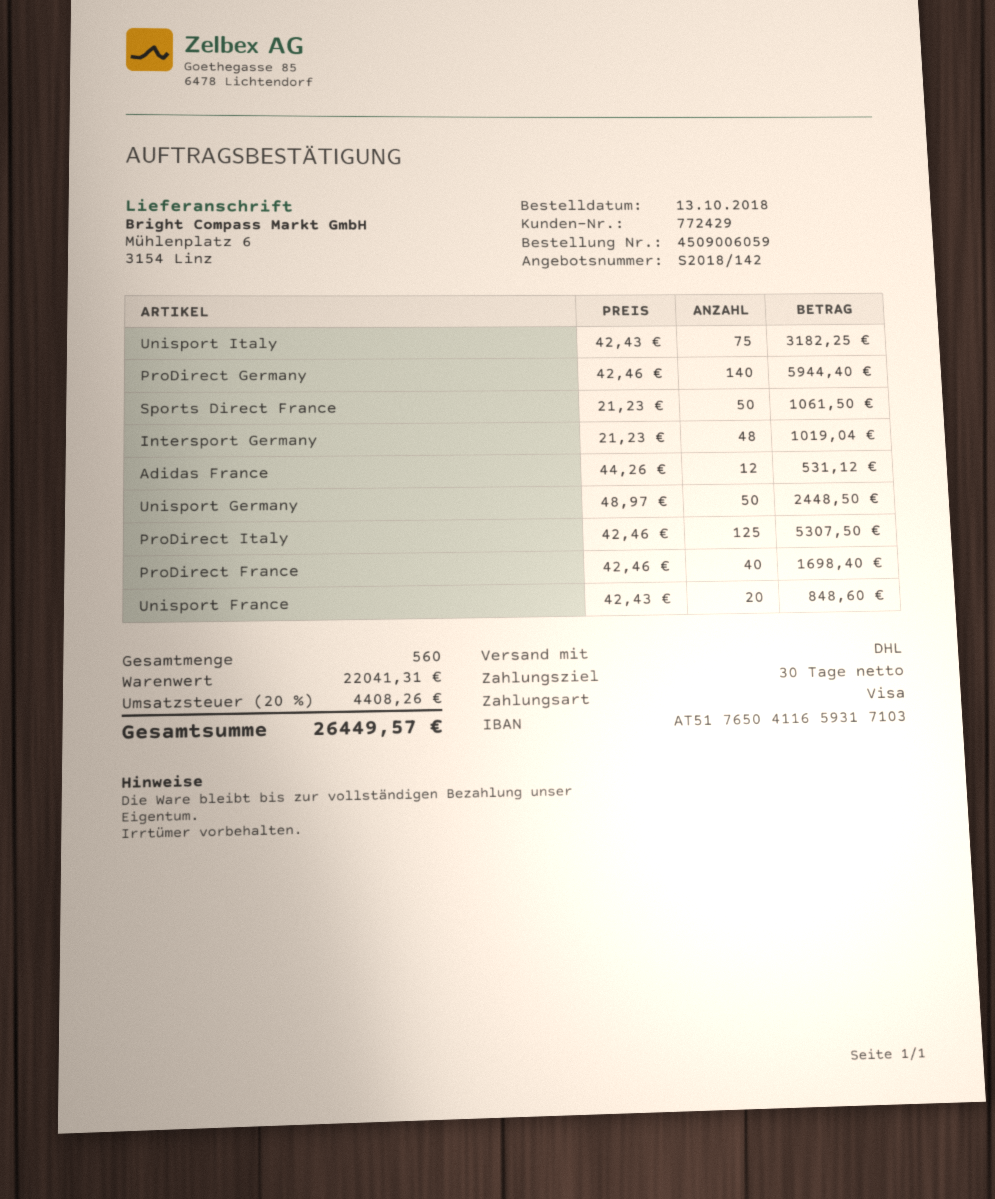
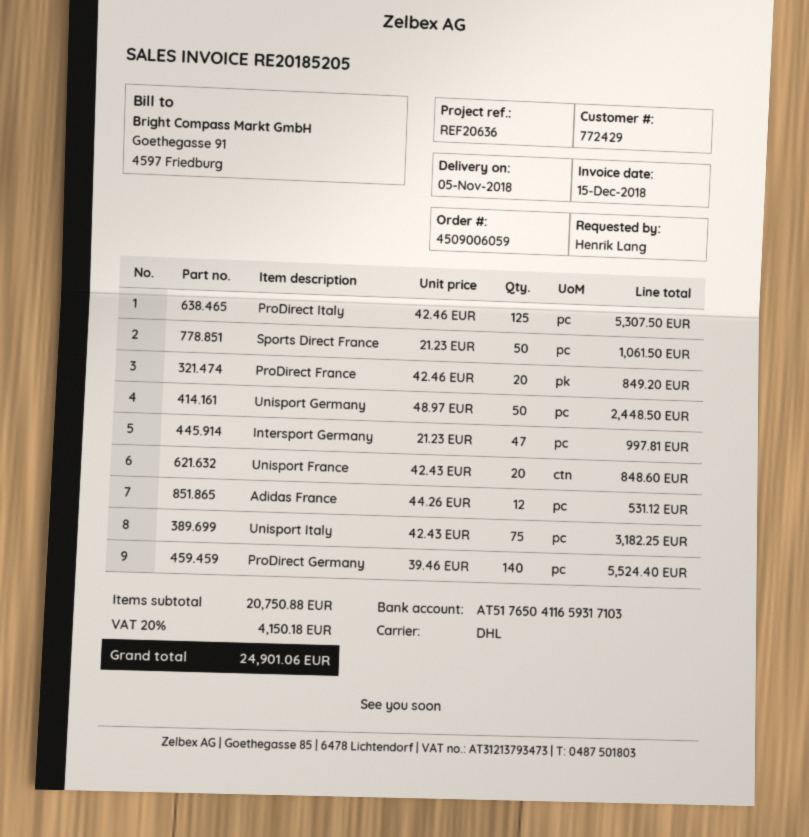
ProDirect Germany: 140 x 42.46 = 5944.40 -> 140 x 39.46 = 5524.40
Intersport Germany: 48 x 21.23 = 1019.04 -> 47 x 21.23 = 997.81
ProDirect France: 40 x 42.46 = 1698.40 -> 20 x 42.46 = 849.20
subtotal: 22041.31 -> 20750.88
tax: 20% = 4408.26 -> 20% = 4150.18
total: 26449.57 -> 24901.06

